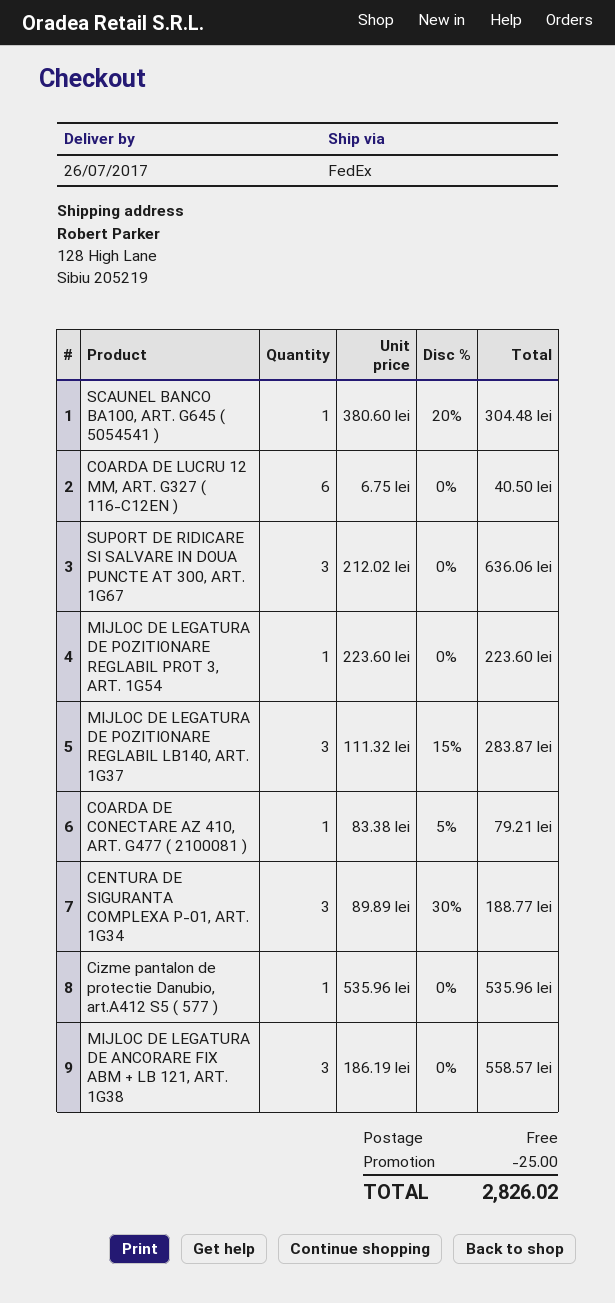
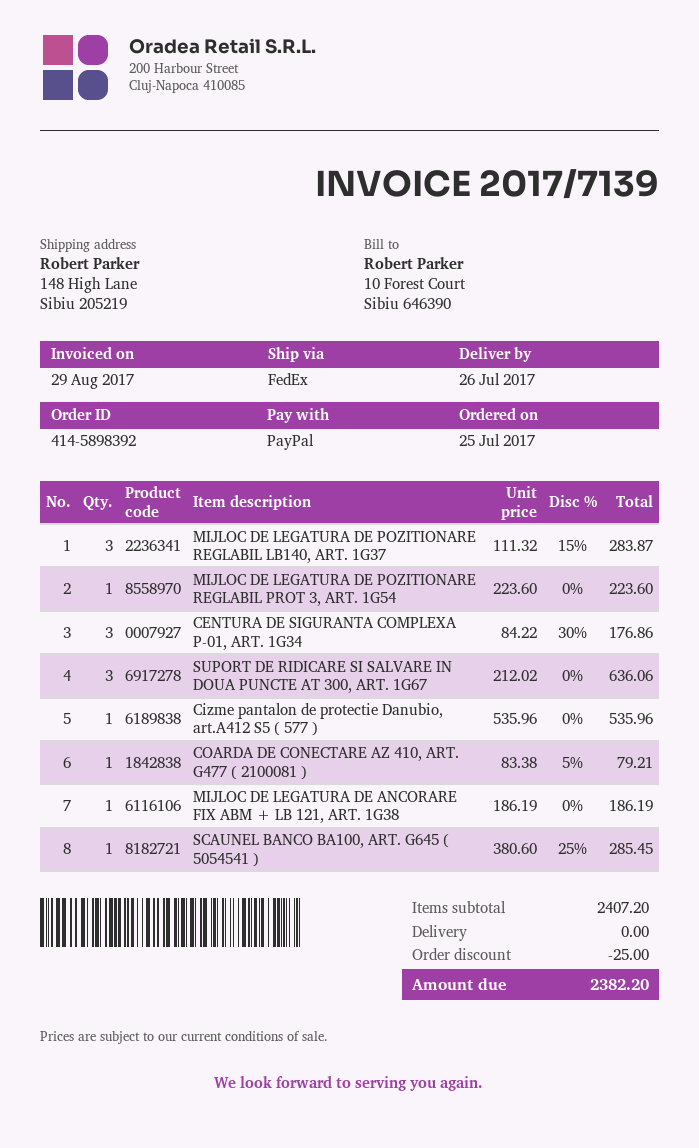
ship to: 128 High Lane, Sibiu 205219 -> 148 High Lane, Sibiu 205219
SCAUNEL BANCO BA100, ART. G645 ( 5054541 ): 1 x 380.60 - 20% = 304.48 -> 1 x 380.60 - 25% = 285.45
COARDA DE LUCRU 12 MM, ART. G327 ( 116-C12EN ): 6 x 6.75 = 40.50 -> none
CENTURA DE SIGURANTA COMPLEXA P-01, ART. 1G34: 3 x 89.89 - 30% = 188.77 -> 3 x 84.22 - 30% = 176.86
MIJLOC DE LEGATURA DE ANCORARE FIX ABM + LB 121, ART. 1G38: 3 x 186.19 = 558.57 -> 1 x 186.19 = 186.19
total: 2826.02 -> 2382.20

